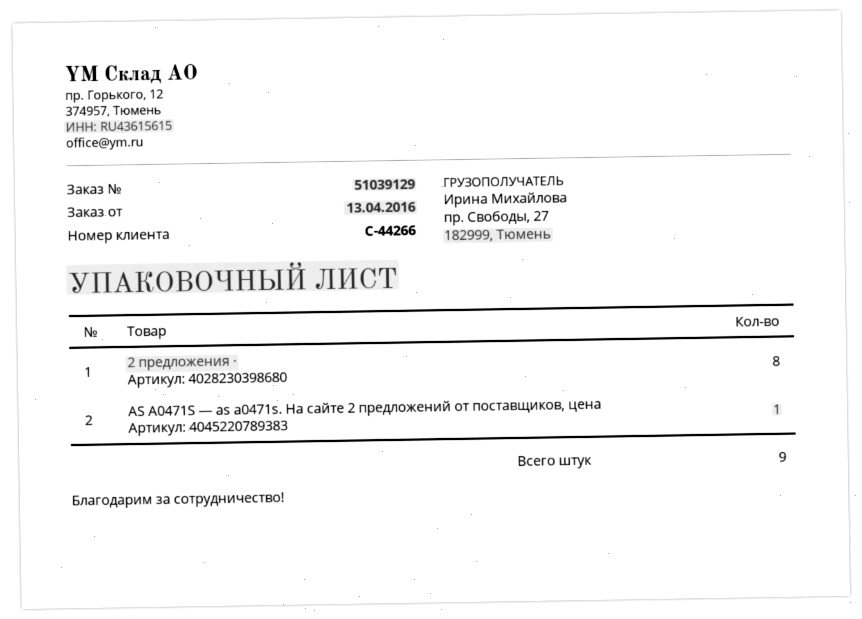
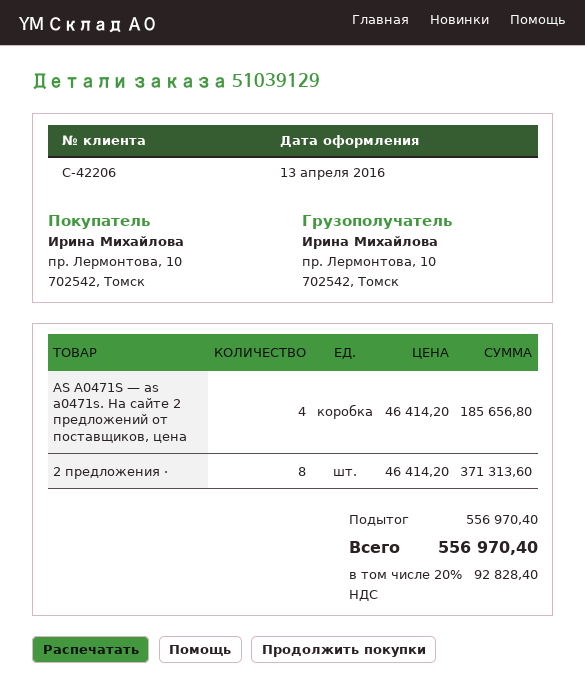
customer number: C-44266 -> C-42206
ship to: пр. Свободы, 27, 182999, Тюмень -> пр. Лермонтова, 10, 702542, Томск
AS A0471S — as a0471s. На сайте 2 предложений от поставщиков, цена: 1 -> 4

